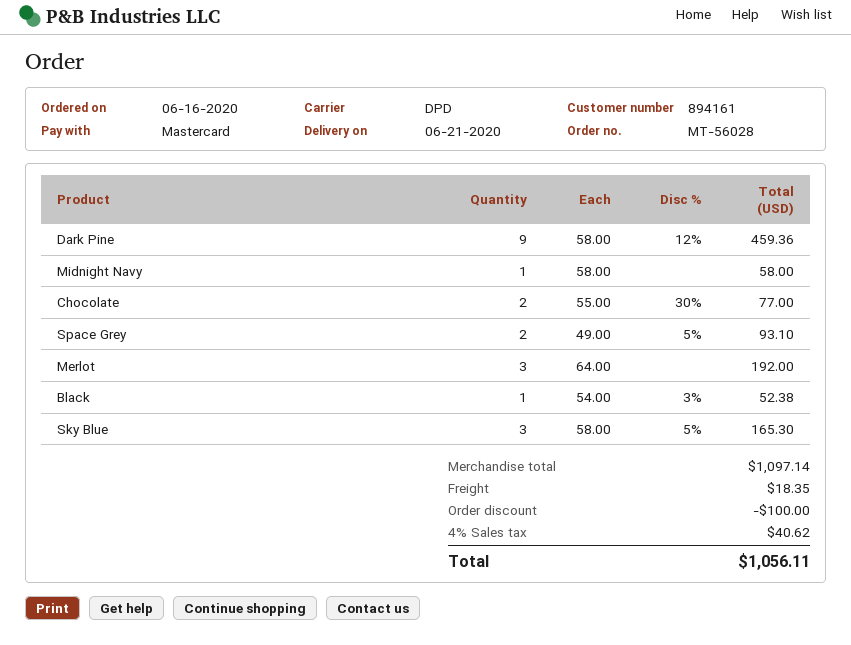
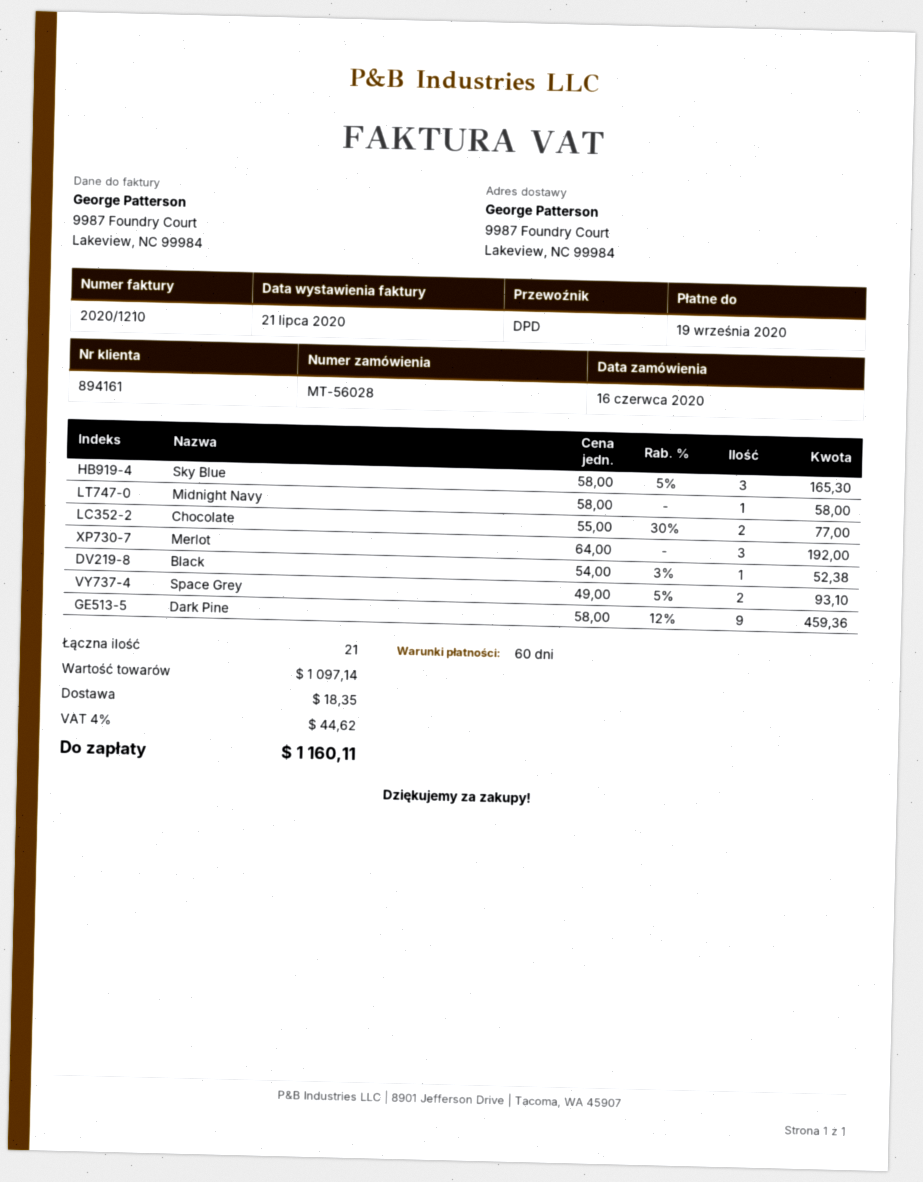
discount: 100.00 -> none
tax: 4% = 40.62 -> 4% = 44.62
total: 1056.11 -> 1160.11

